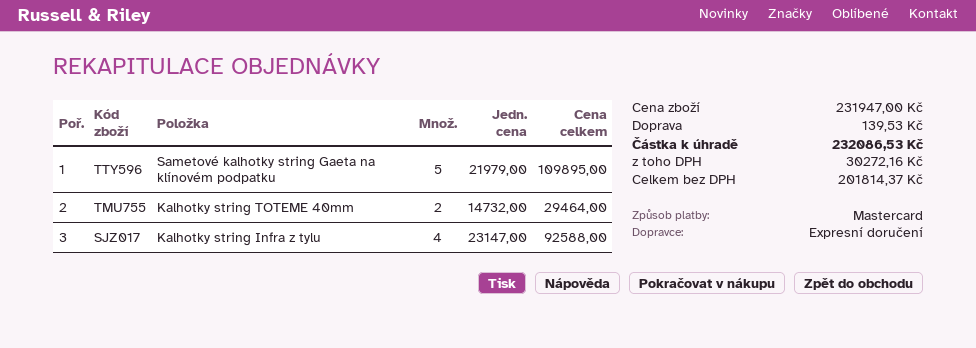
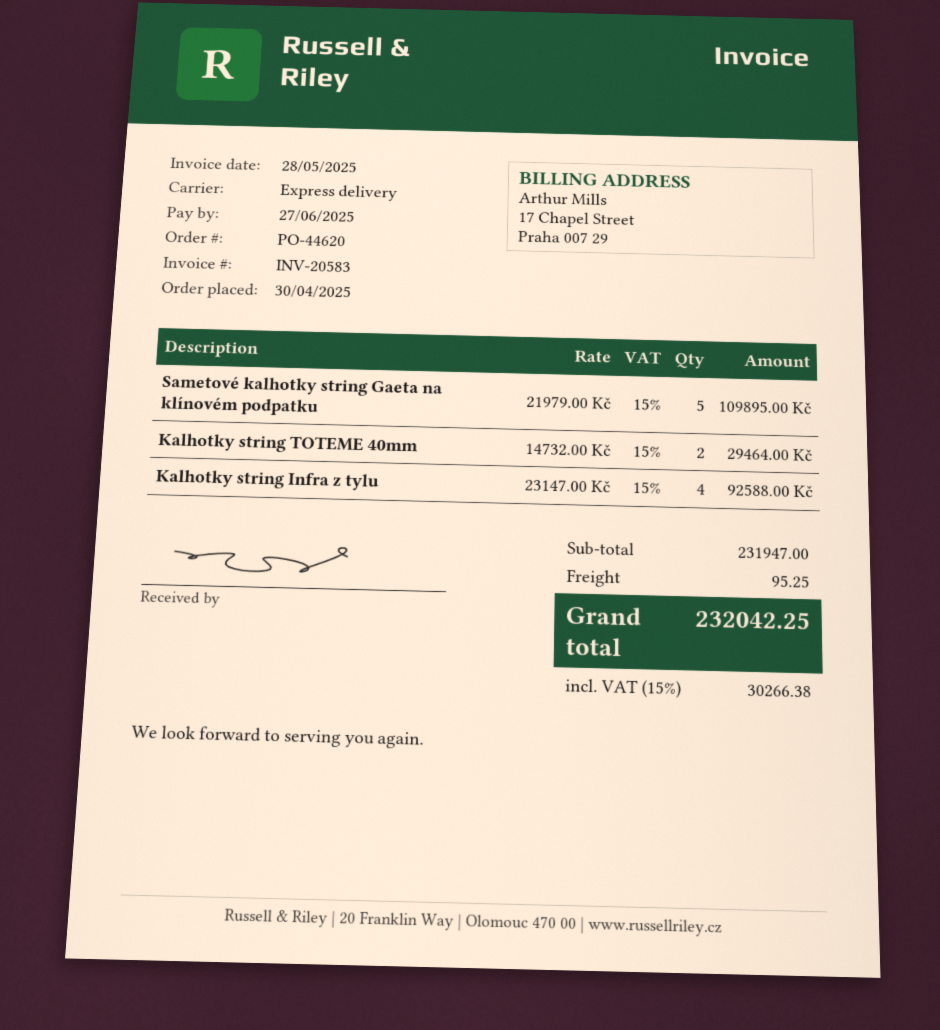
shipping: 139.53 -> 95.25
tax: 30272.16 -> 30266.38
total: 232086.53 -> 232042.25

